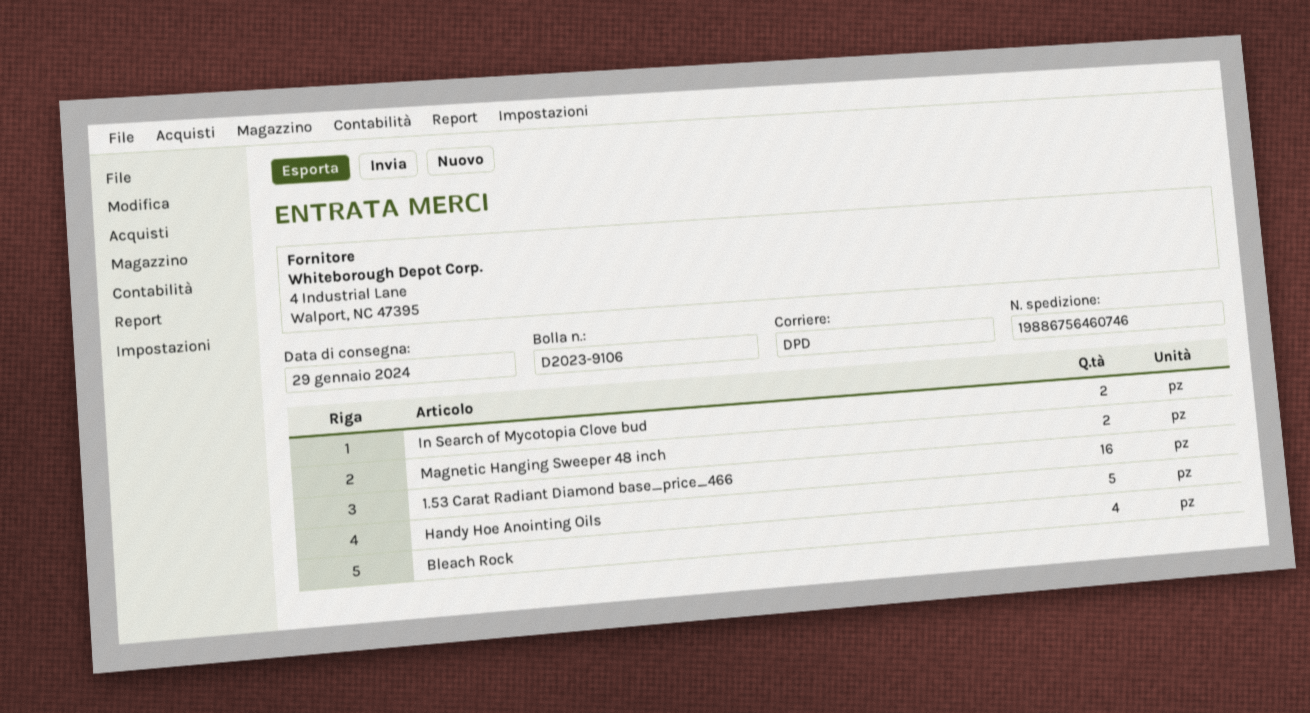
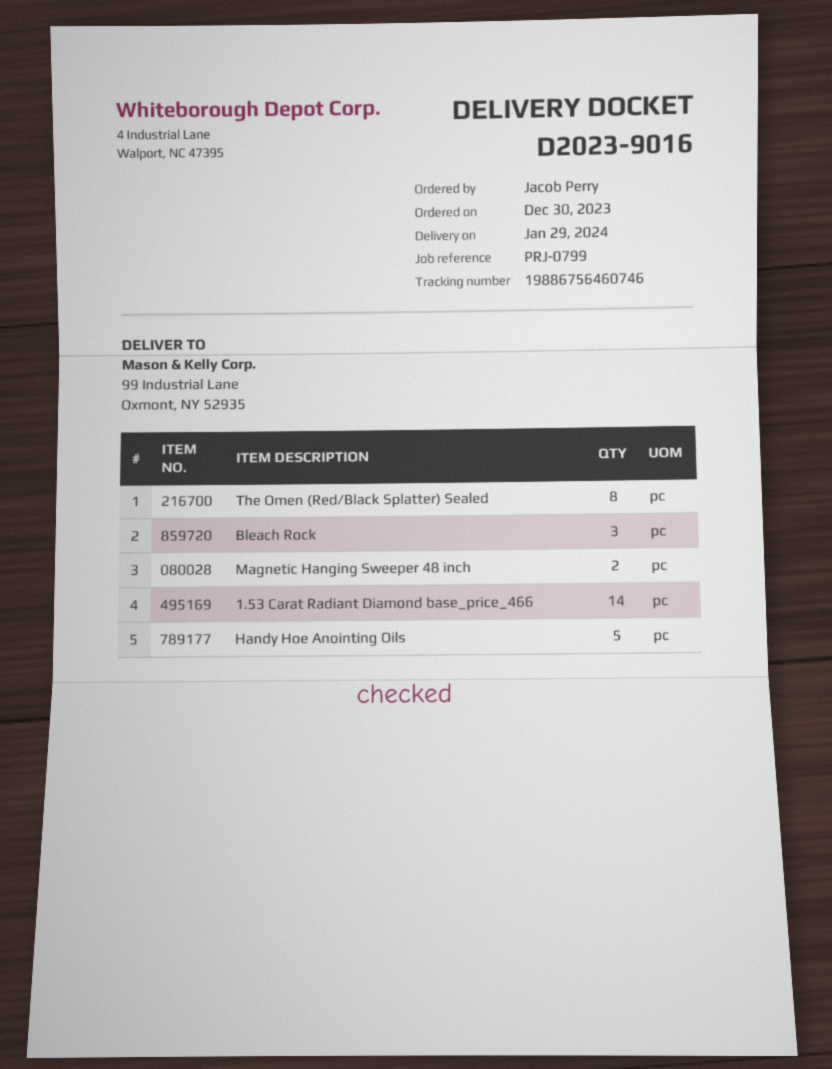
delivery note number: D2023-9106 -> D2023-9016
In Search of Mycotopia Clove bud: 2 -> none
1.53 Carat Radiant Diamond base_price_466: 16 -> 14
Bleach Rock: 4 -> 3
The Omen (Red/Black Splatter) Sealed: none -> 8

